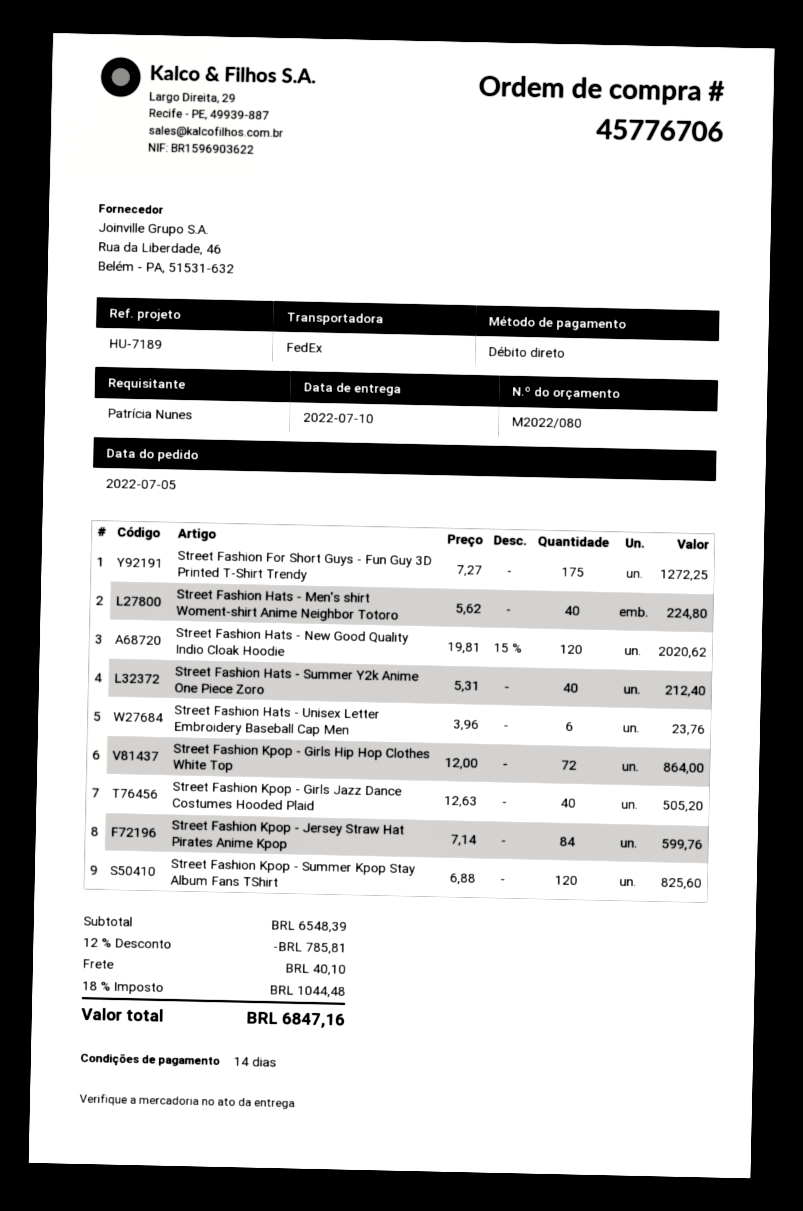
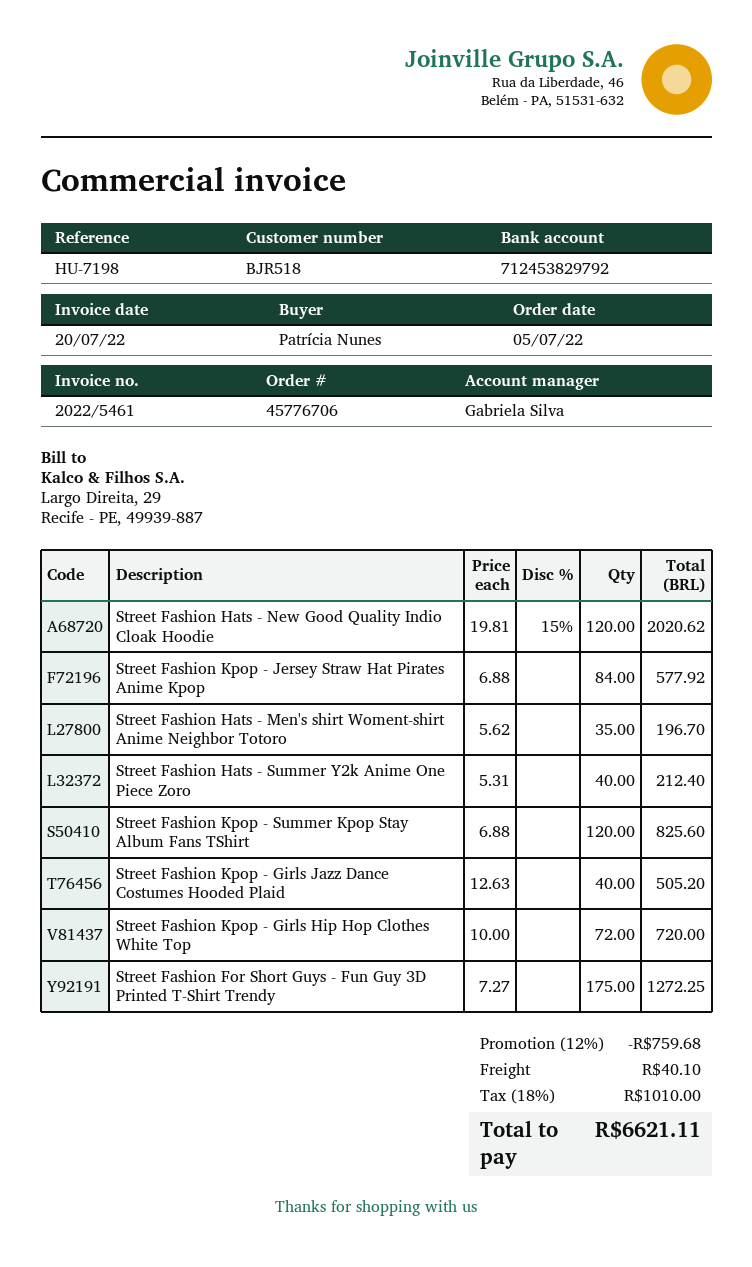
reference: HU-7189 -> HU-7198
Street Fashion Hats - Men's shirt Woment-shirt Anime Neighbor Totoro: 40 x 5.62 = 224.80 -> 35 x 5.62 = 196.70
Street Fashion Hats - Unisex Letter Embroidery Baseball Cap Men: 6 x 3.96 = 23.76 -> none
Street Fashion Kpop - Girls Hip Hop Clothes White Top: 72 x 12.00 = 864.00 -> 72 x 10.00 = 720.00
Street Fashion Kpop - Jersey Straw Hat Pirates Anime Kpop: 84 x 7.14 = 599.76 -> 84 x 6.88 = 577.92
discount: 12% = 785.81 -> 12% = 759.68
tax: 18% = 1044.48 -> 18% = 1010.00
total: 6847.16 -> 6621.11

